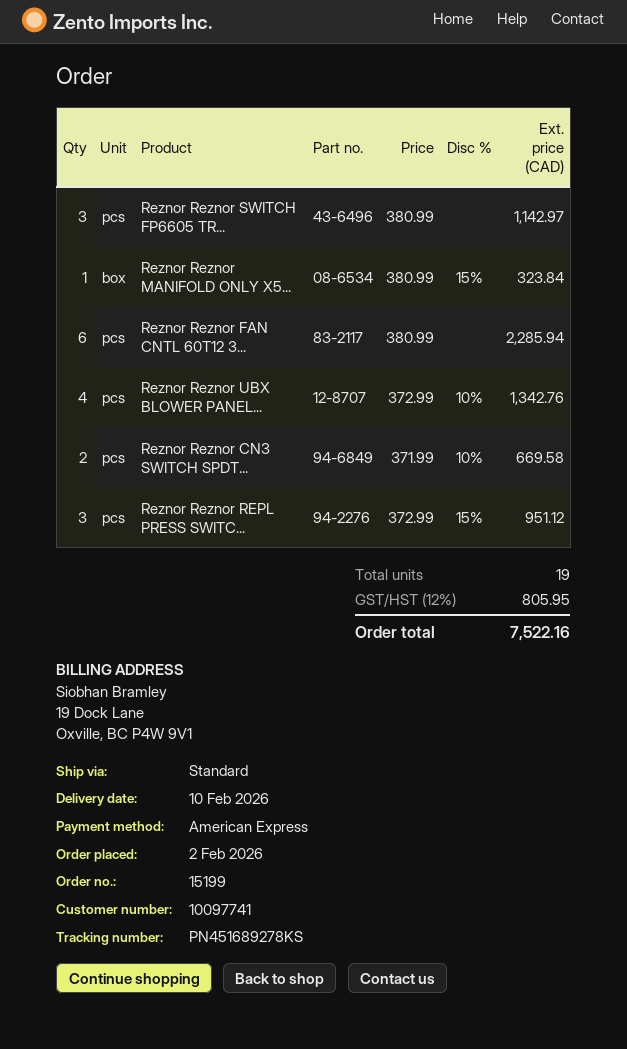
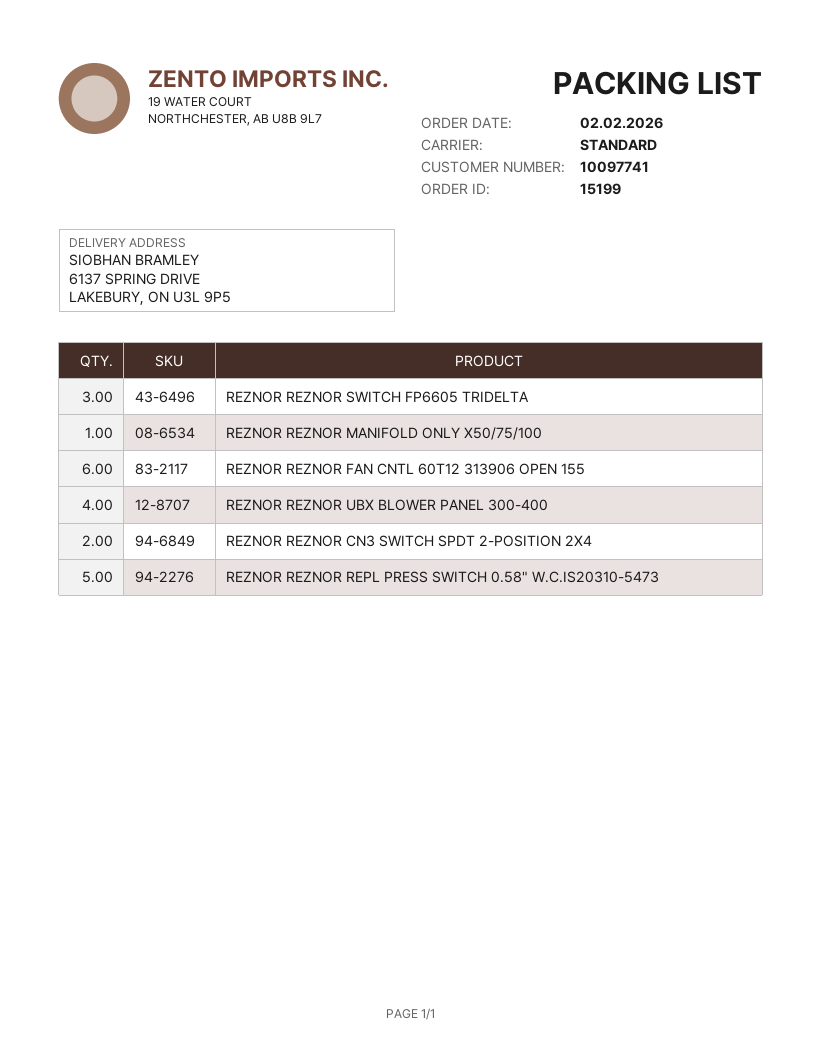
Reznor Reznor REPL PRESS SWITC...: 3 -> 5

